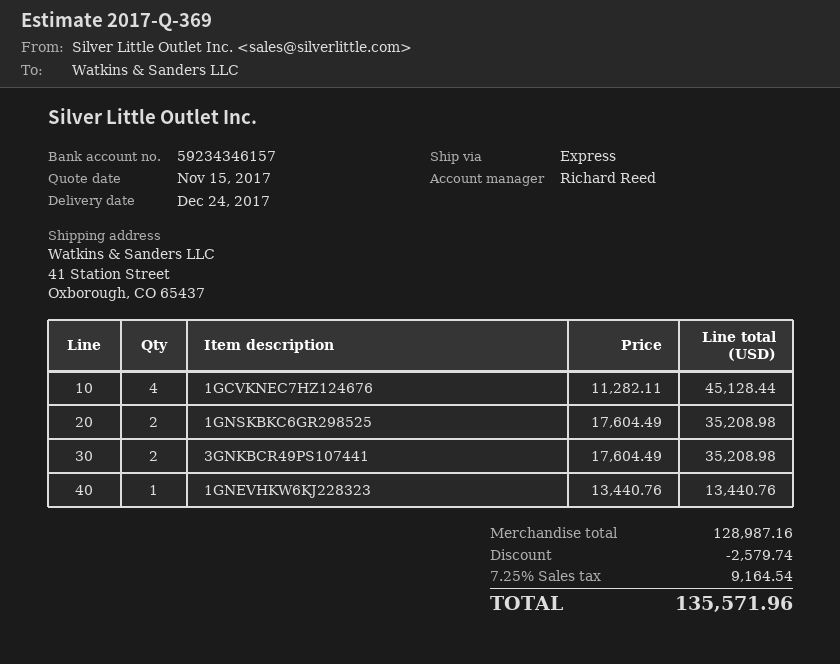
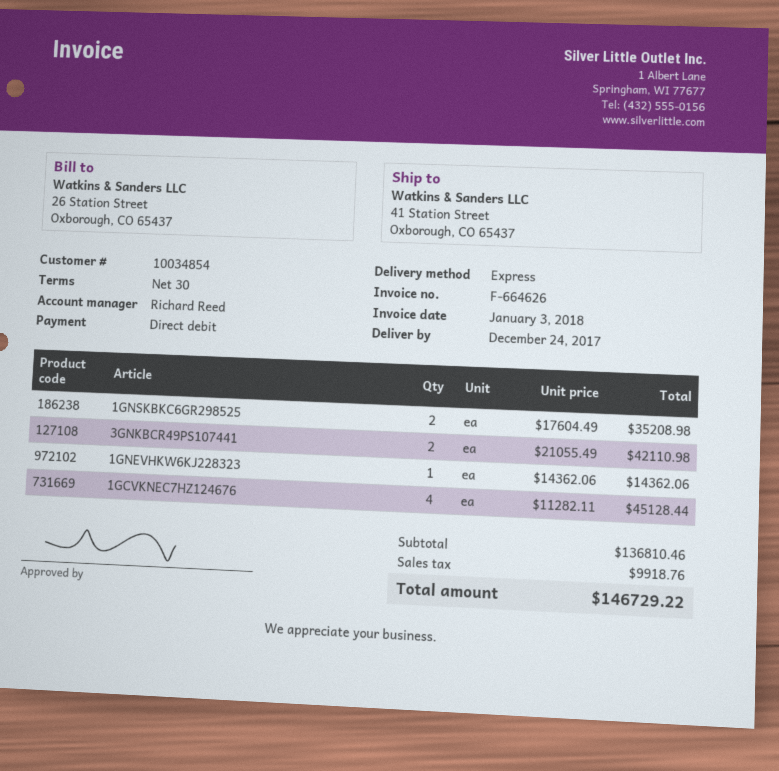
3GNKBCR49PS107441: 2 x 17604.49 = 35208.98 -> 2 x 21055.49 = 42110.98
1GNEVHKW6KJ228323: 1 x 13440.76 = 13440.76 -> 1 x 14362.06 = 14362.06
subtotal: 128987.16 -> 136810.46
discount: 2579.74 -> none
tax: 9164.54 -> 9918.76
total: 135571.96 -> 146729.22

